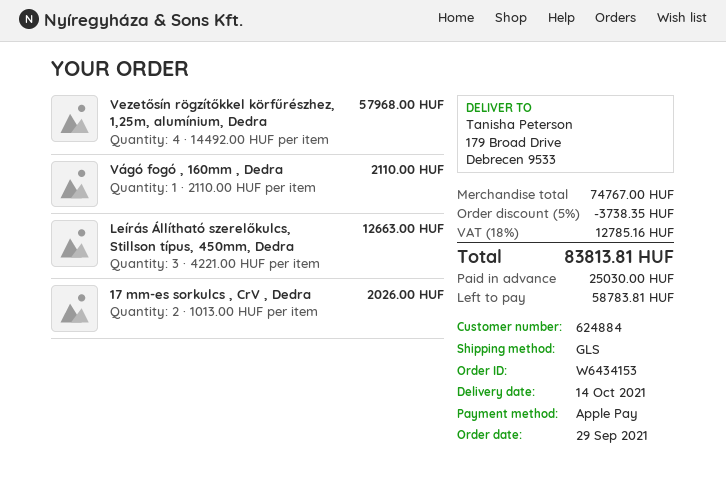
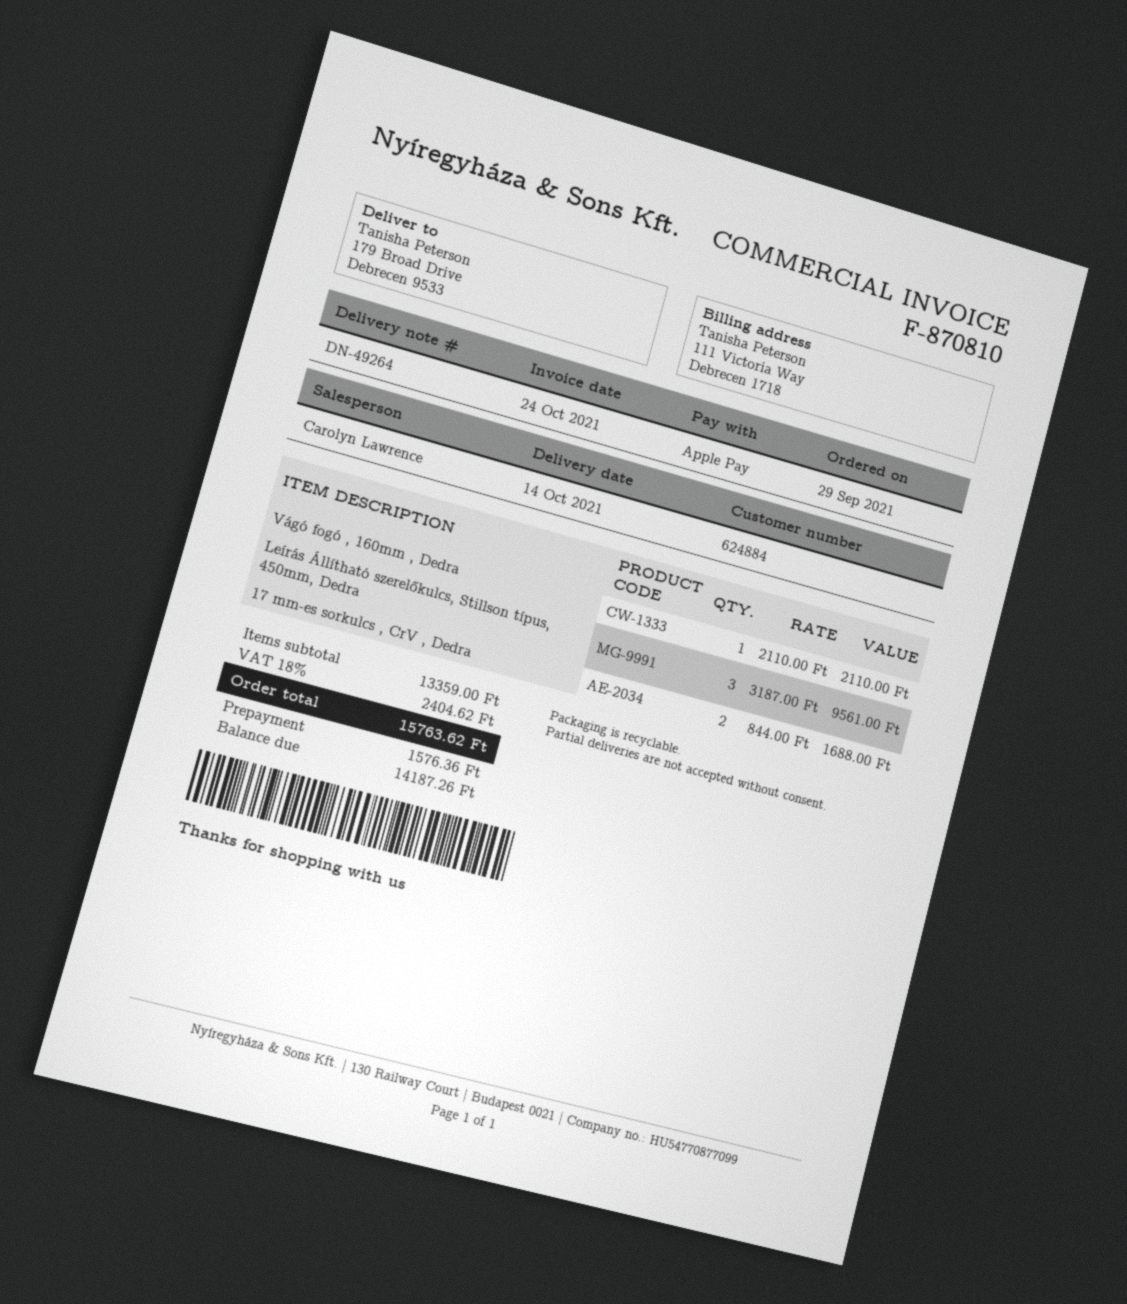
Vezetősín rögzítőkkel körfűrészhez, 1,25m, alumínium, Dedra: 4 x 14492.00 = 57968.00 -> none
Leírás Állítható szerelőkulcs, Stillson típus, 450mm, Dedra: 3 x 4221.00 = 12663.00 -> 3 x 3187.00 = 9561.00
17 mm-es sorkulcs , CrV , Dedra: 2 x 1013.00 = 2026.00 -> 2 x 844.00 = 1688.00
subtotal: 74767.00 -> 13359.00
discount: 5% = 3738.35 -> none
tax: 18% = 12785.16 -> 18% = 2404.62
total: 83813.81 -> 15763.62
deposit: 25030.00 -> 1576.36
balance: 58783.81 -> 14187.26

